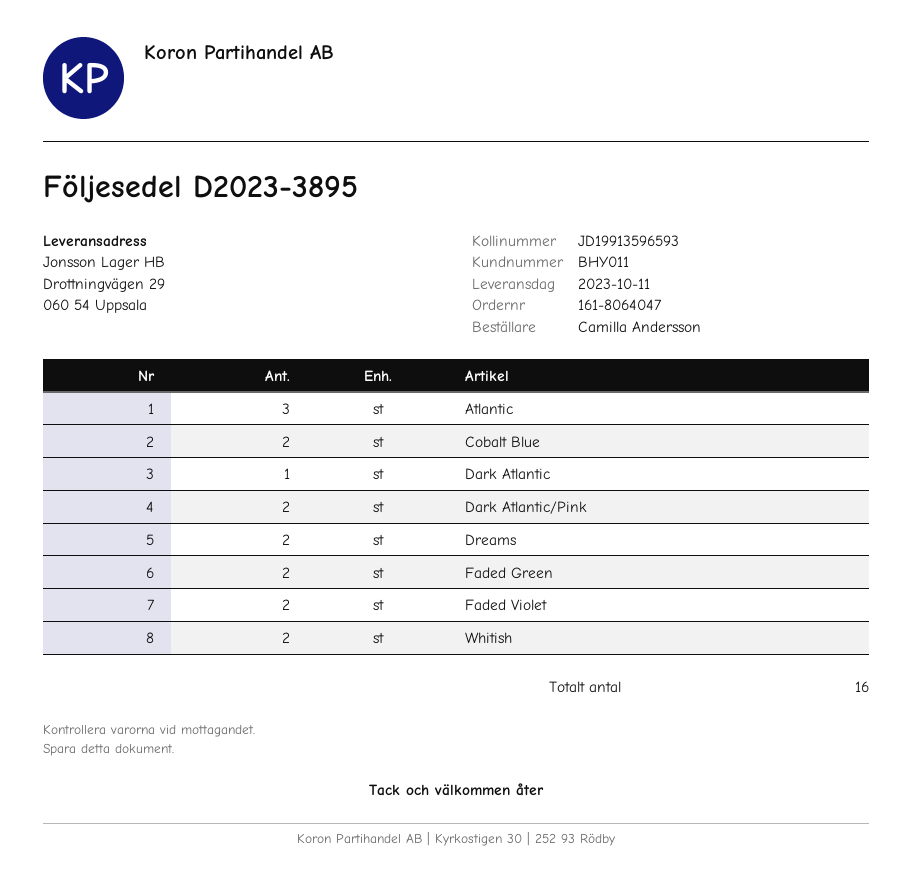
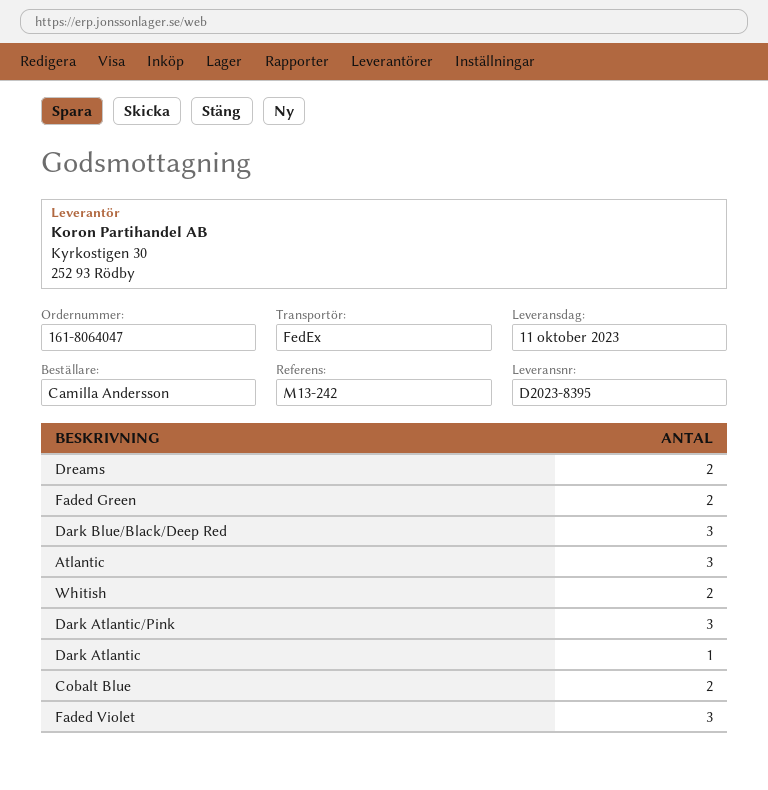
delivery note number: D2023-3895 -> D2023-8395
Dark Atlantic/Pink: 2 -> 3
Faded Violet: 2 -> 3
Dark Blue/Black/Deep Red: none -> 3

